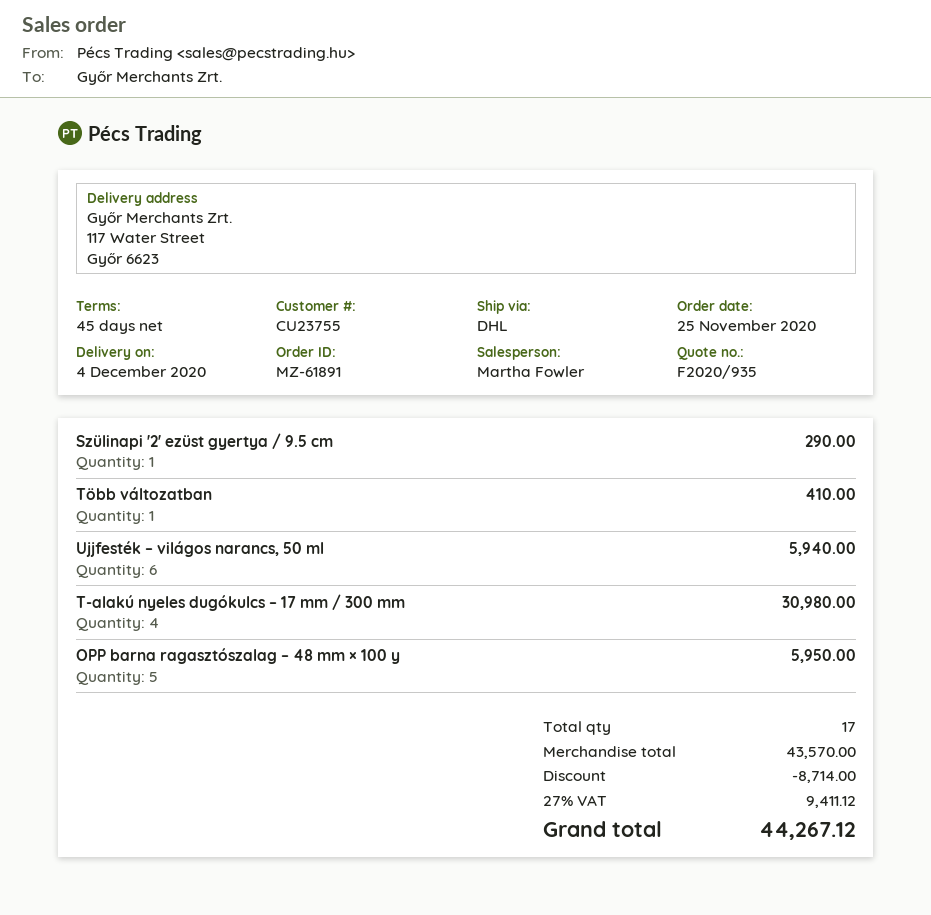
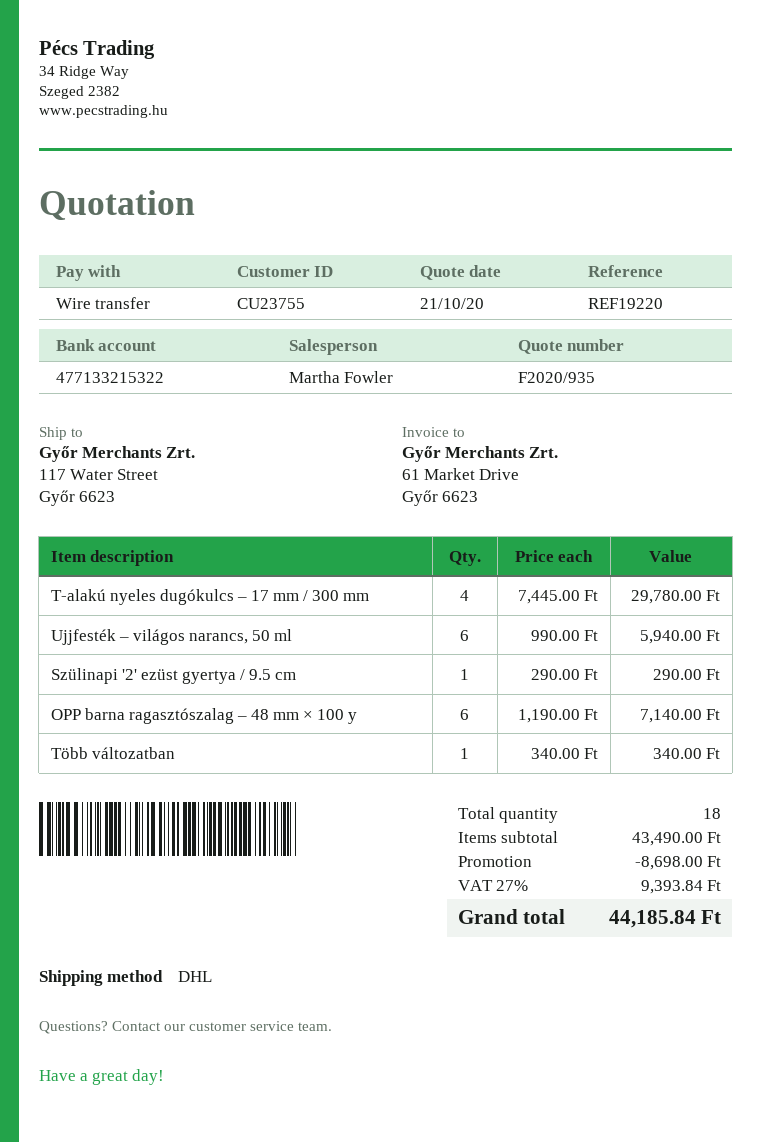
Több változatban: 1 for 410.00 -> 1 for 340.00
T-alakú nyeles dugókulcs – 17 mm / 300 mm: 4 for 30980.00 -> 4 for 29780.00
OPP barna ragasztószalag – 48 mm × 100 y: 5 for 5950.00 -> 6 for 7140.00
total quantity: 17 -> 18
subtotal: 43570.00 -> 43490.00
discount: 8714.00 -> 8698.00
tax: 27% = 9411.12 -> 27% = 9393.84
total: 44267.12 -> 44185.84

